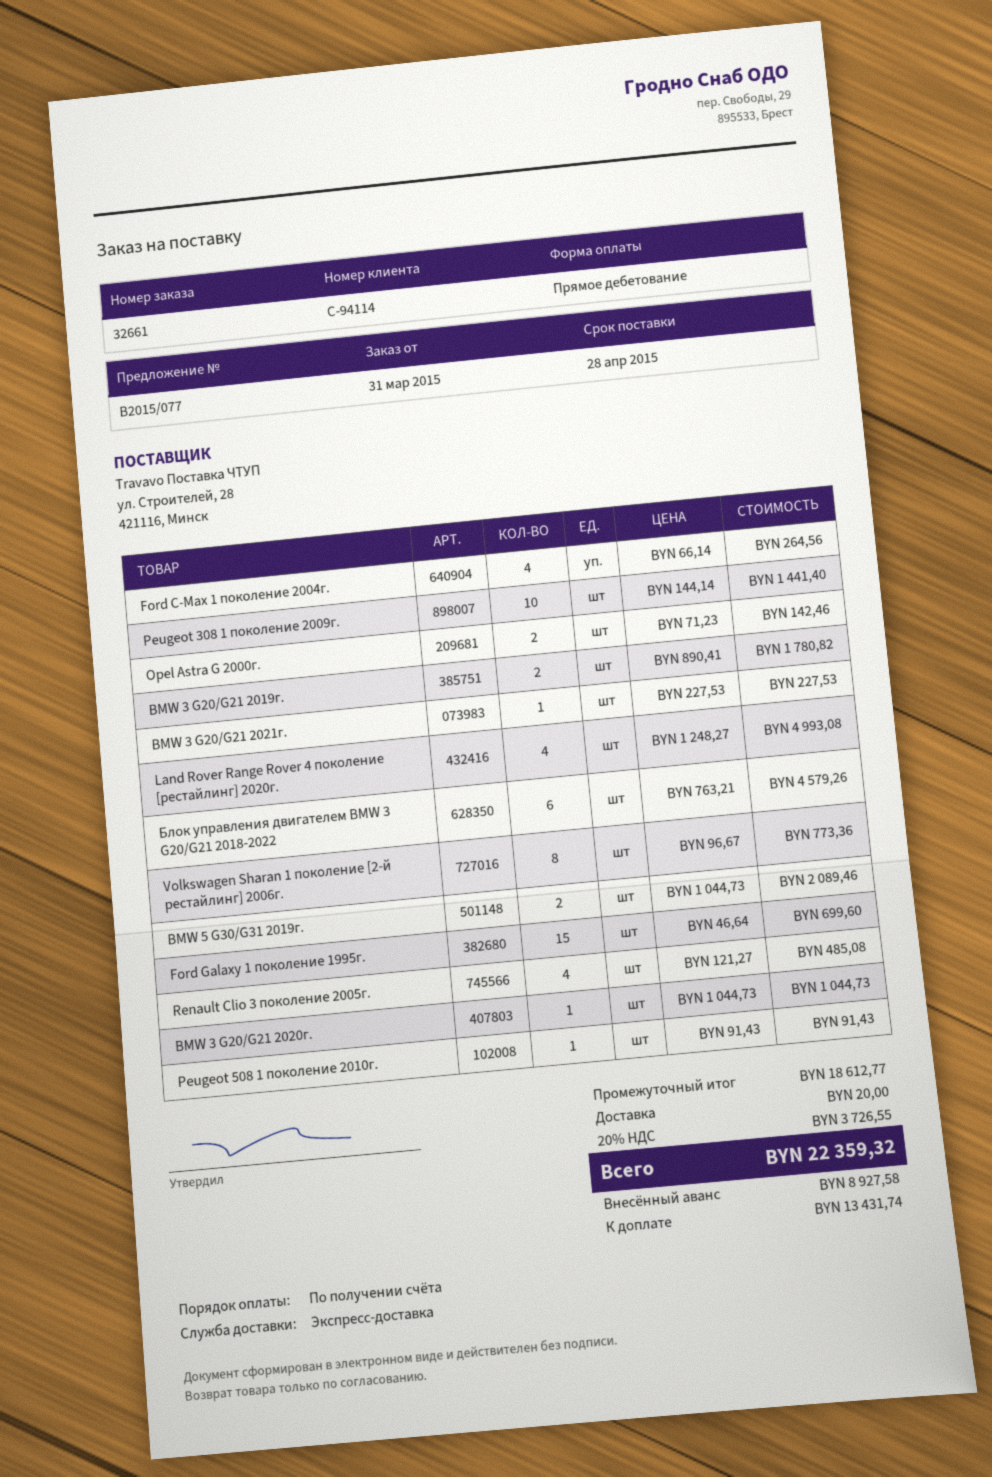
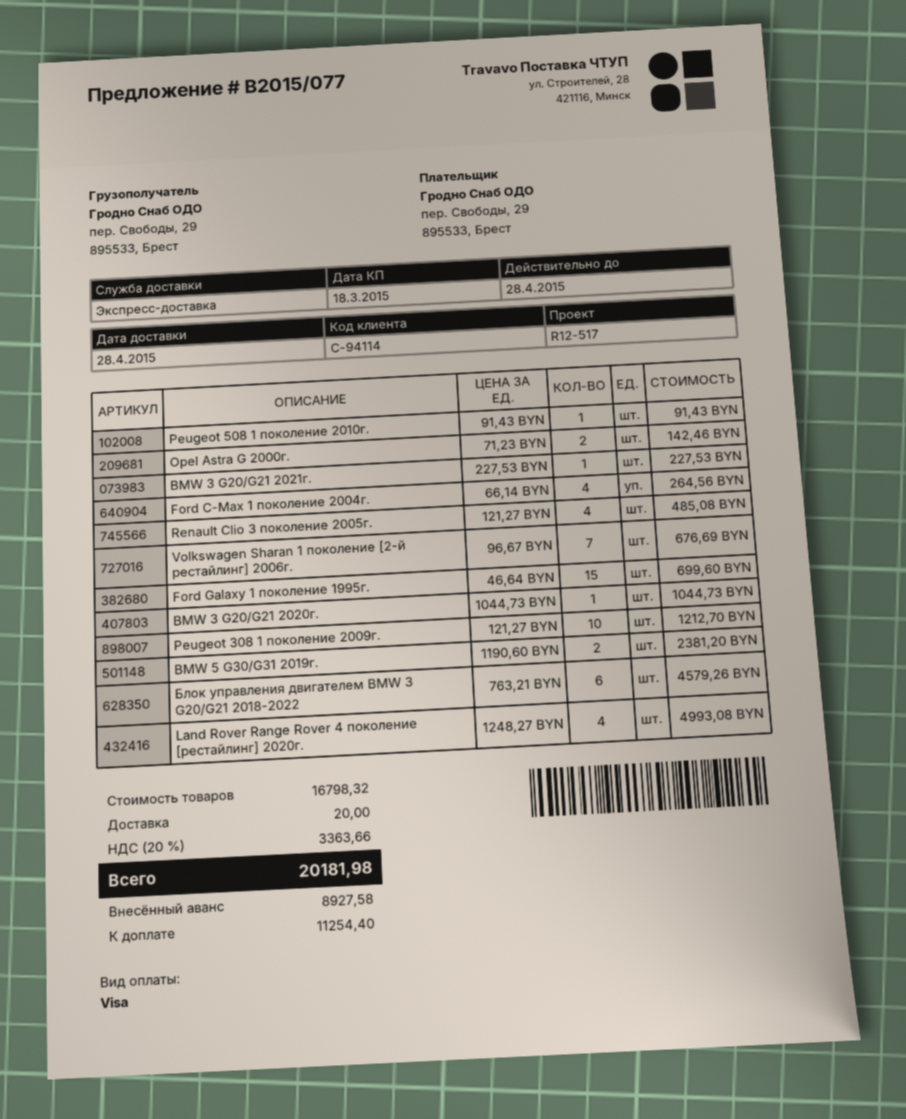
payment method: direct debit -> Visa
Peugeot 308 1 поколение 2009г.: 10 x 144.14 = 1441.40 -> 10 x 121.27 = 1212.70
BMW 3 G20/G21 2019г.: 2 x 890.41 = 1780.82 -> none
Volkswagen Sharan 1 поколение [2-й рестайлинг] 2006г.: 8 x 96.67 = 773.36 -> 7 x 96.67 = 676.69
BMW 5 G30/G31 2019г.: 2 x 1044.73 = 2089.46 -> 2 x 1190.60 = 2381.20
subtotal: 18612.77 -> 16798.32
tax: 20% = 3726.55 -> 20% = 3363.66
total: 22359.32 -> 20181.98
balance: 13431.74 -> 11254.40

